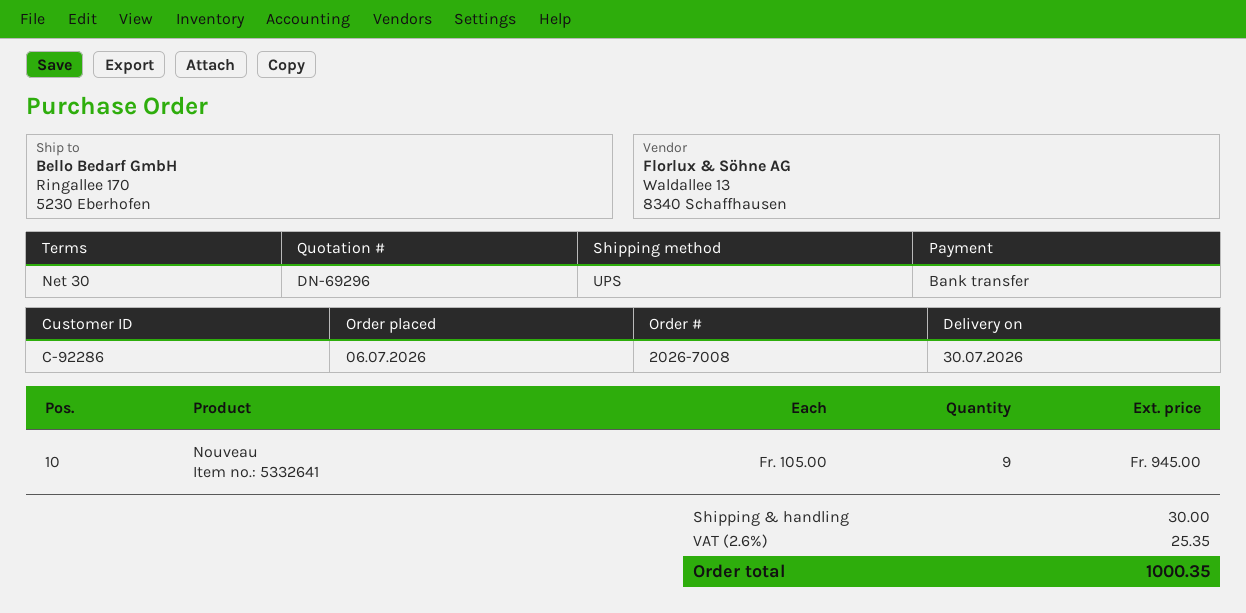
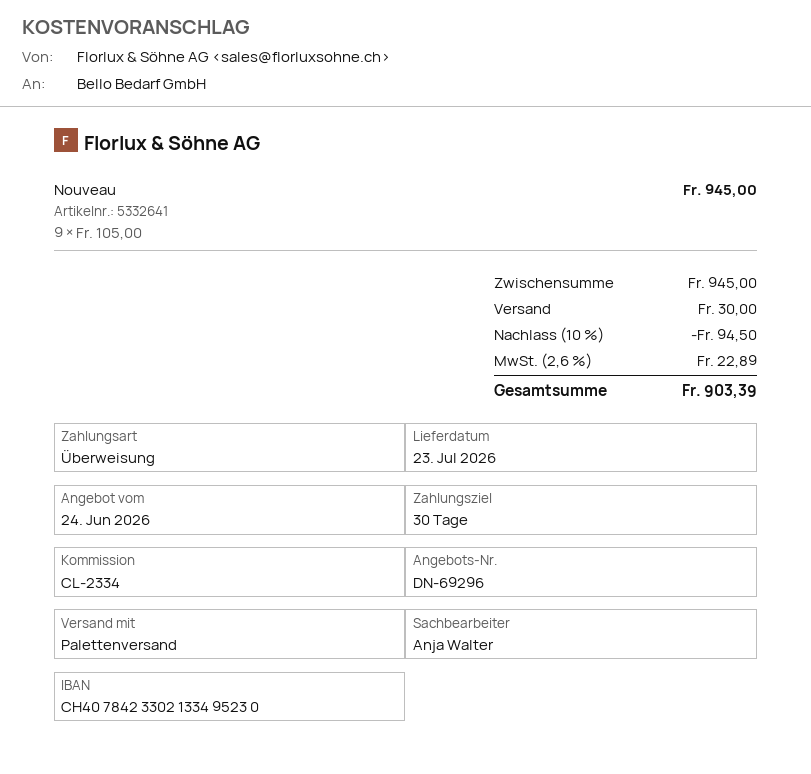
delivery date: 2026-07-30 -> 2026-07-23
shipping method: UPS -> pallet freight
discount: none -> 10% = 94.50
tax: 2.6% = 25.35 -> 2.6% = 22.89
total: 1000.35 -> 903.39

